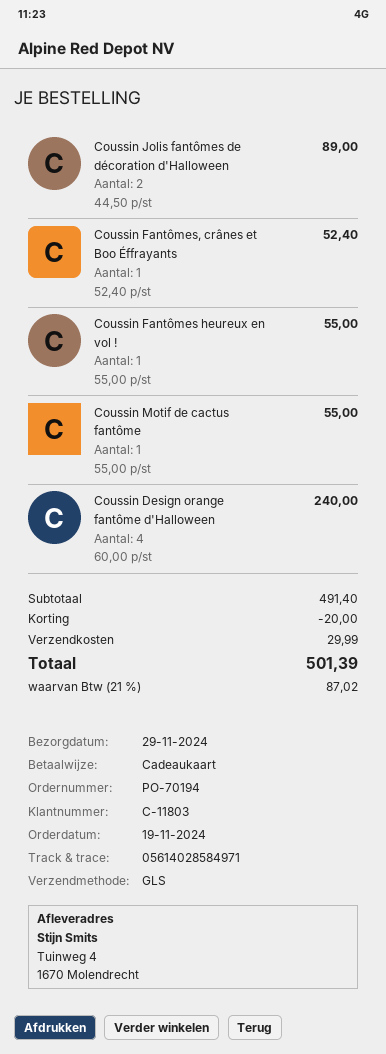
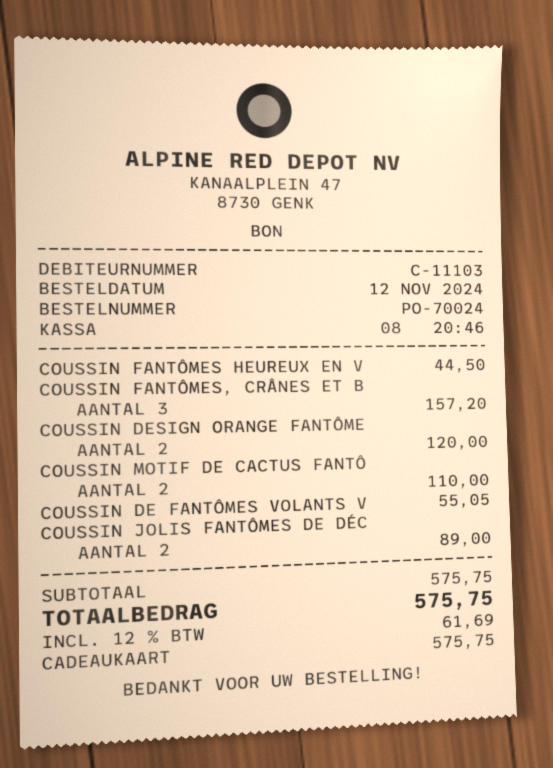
order number: PO-70194 -> PO-70024
order date: 2024-11-19 -> 2024-11-12
customer number: C-11803 -> C-11103
Coussin Fantômes, crânes et Boo Éffrayants: 1 for 52.40 -> 3 for 157.20
Coussin Fantômes heureux en vol !: 1 for 55.00 -> 1 for 44.50
Coussin Motif de cactus fantôme: 1 for 55.00 -> 2 for 110.00
Coussin Design orange fantôme d'Halloween: 4 for 240.00 -> 2 for 120.00
COUSSIN DE FANTÔMES VOLANTS V: none -> 1 for 55.05
subtotal: 491.40 -> 575.75
discount: 20.00 -> none
shipping: 29.99 -> none
tax: 21% = 87.02 -> 12% = 61.69
total: 501.39 -> 575.75

